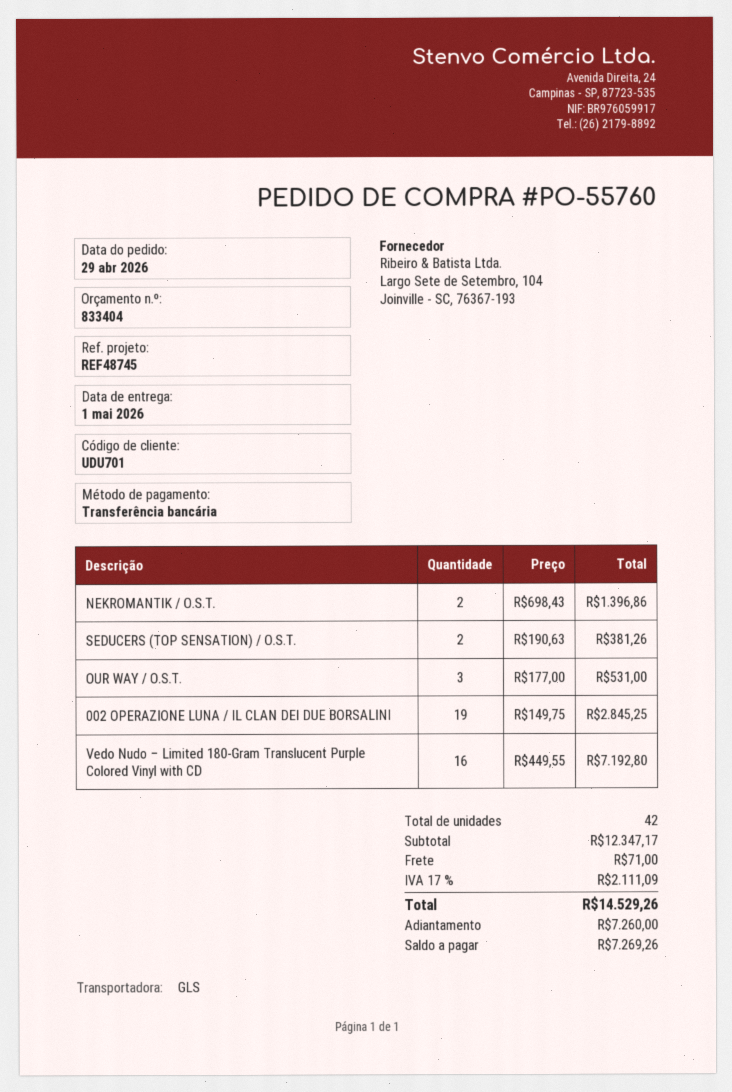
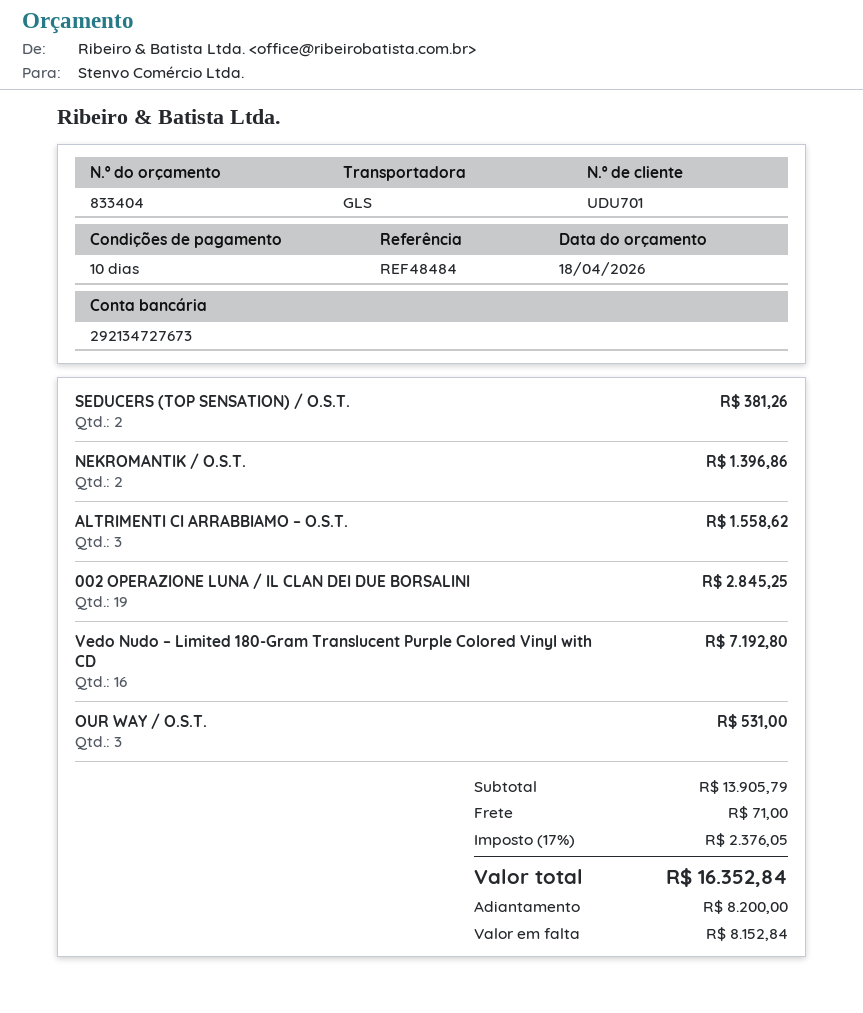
reference: REF48745 -> REF48484
ALTRIMENTI CI ARRABBIAMO – O.S.T.: none -> 3 for 1558.62
subtotal: 12347.17 -> 13905.79
tax: 17% = 2111.09 -> 17% = 2376.05
total: 14529.26 -> 16352.84
deposit: 7260.00 -> 8200.00
balance: 7269.26 -> 8152.84

